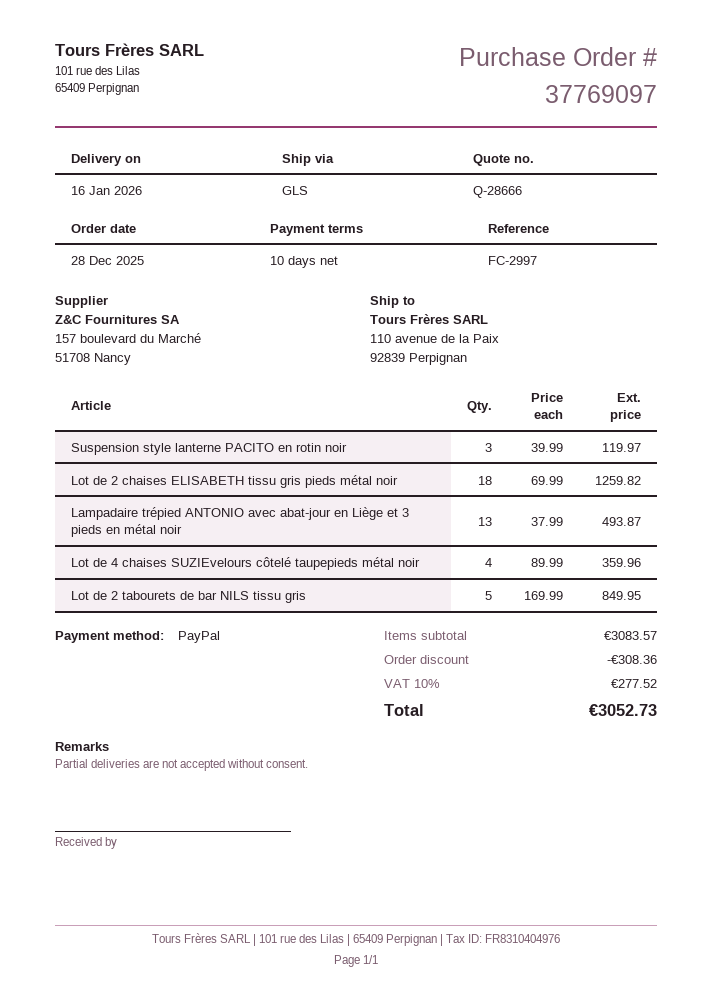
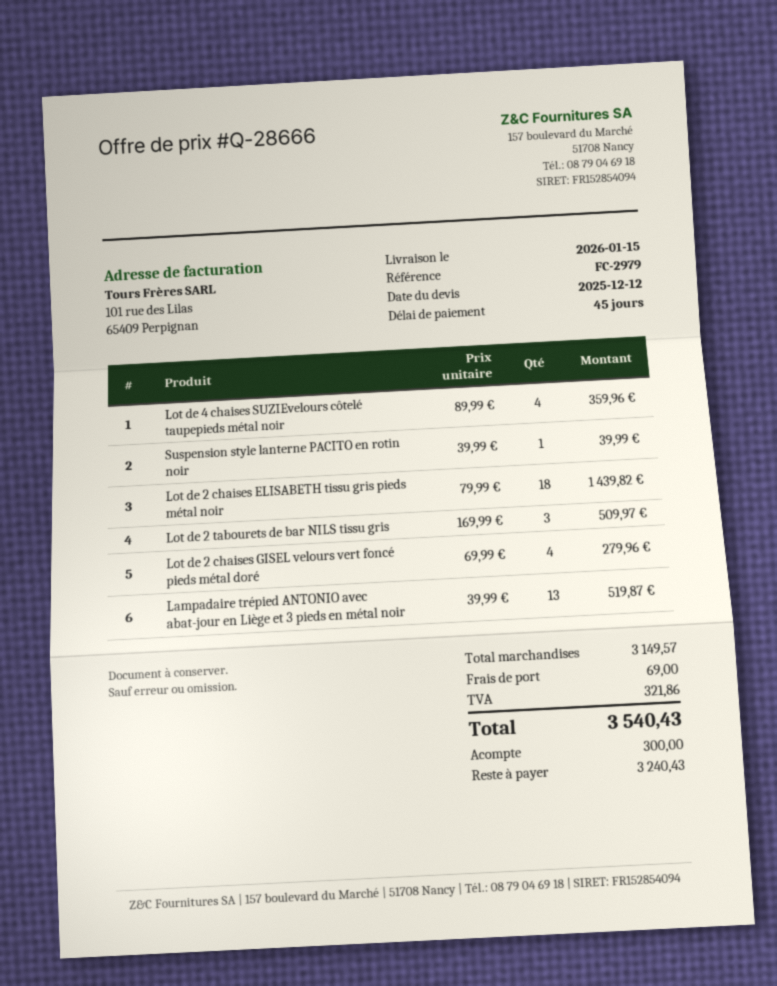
delivery date: 2026-01-16 -> 2026-01-15
payment terms: 10 days -> 45 days
reference: FC-2997 -> FC-2979
Suspension style lanterne PACITO en rotin noir: 3 x 39.99 = 119.97 -> 1 x 39.99 = 39.99
Lot de 2 chaises ELISABETH tissu gris pieds métal noir: 18 x 69.99 = 1259.82 -> 18 x 79.99 = 1439.82
Lampadaire trépied ANTONIO avec abat-jour en Liège et 3 pieds en métal noir: 13 x 37.99 = 493.87 -> 13 x 39.99 = 519.87
Lot de 2 tabourets de bar NILS tissu gris: 5 x 169.99 = 849.95 -> 3 x 169.99 = 509.97
Lot de 2 chaises GISEL velours vert foncé pieds métal doré: none -> 4 x 69.99 = 279.96
subtotal: 3083.57 -> 3149.57
discount: 308.36 -> none
shipping: none -> 69.00
tax: 277.52 -> 321.86
total: 3052.73 -> 3540.43

